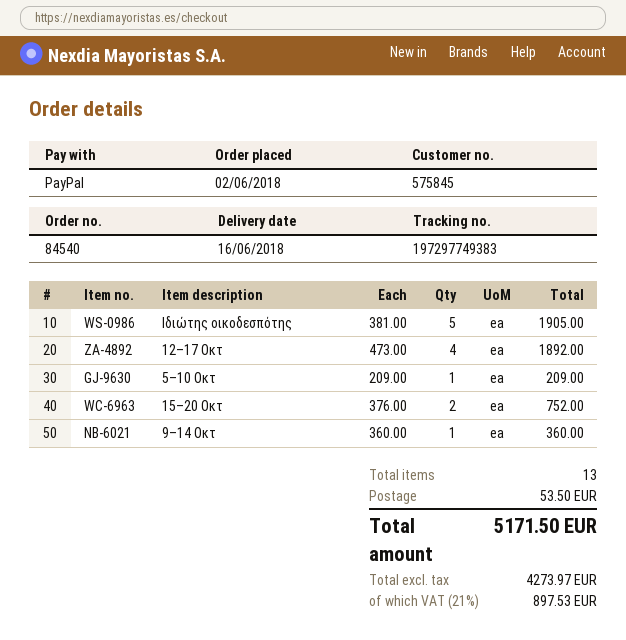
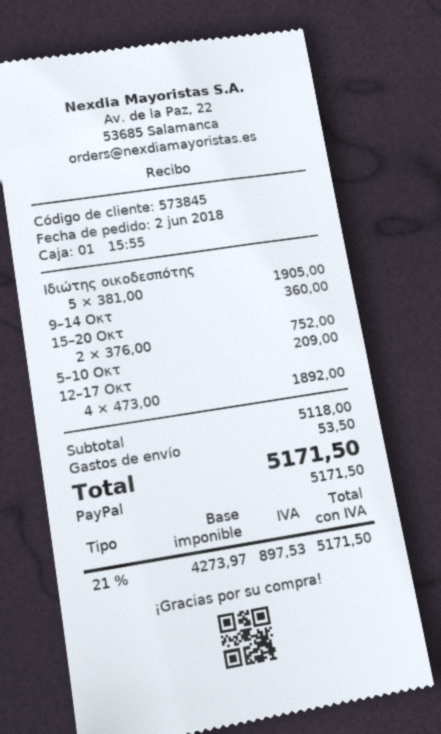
customer number: 575845 -> 573845

